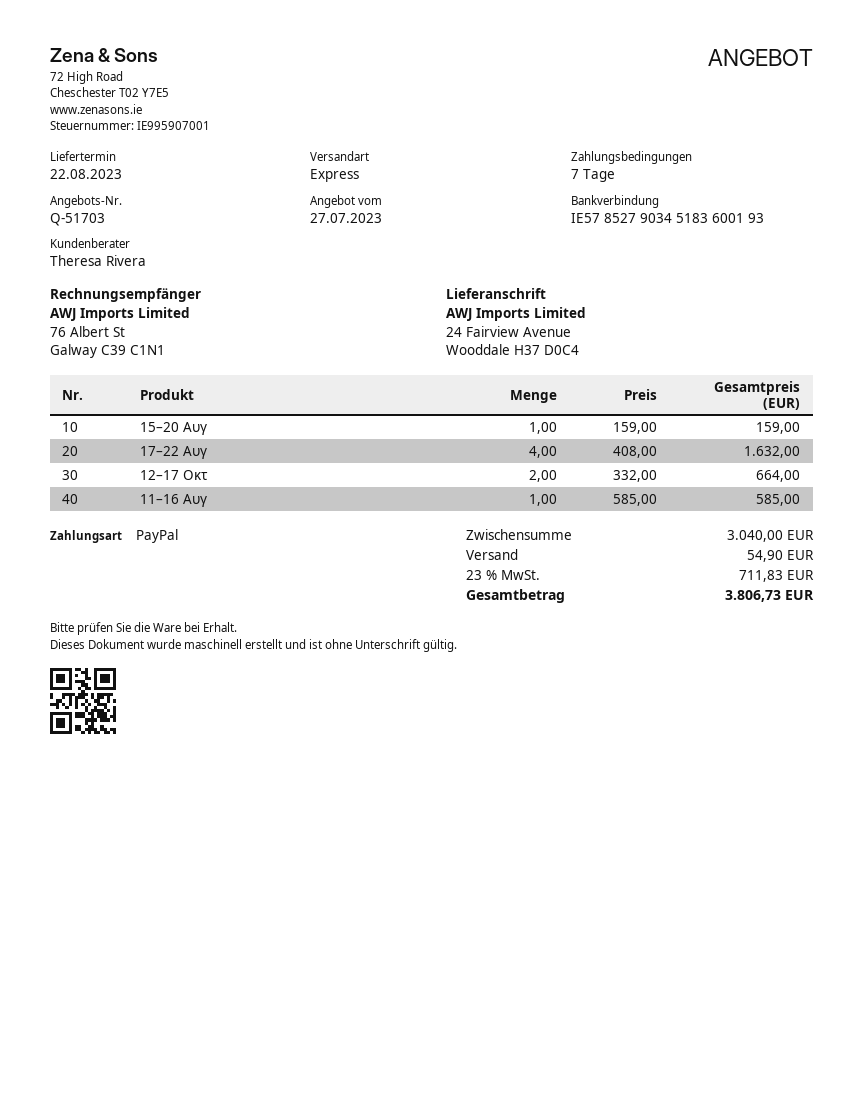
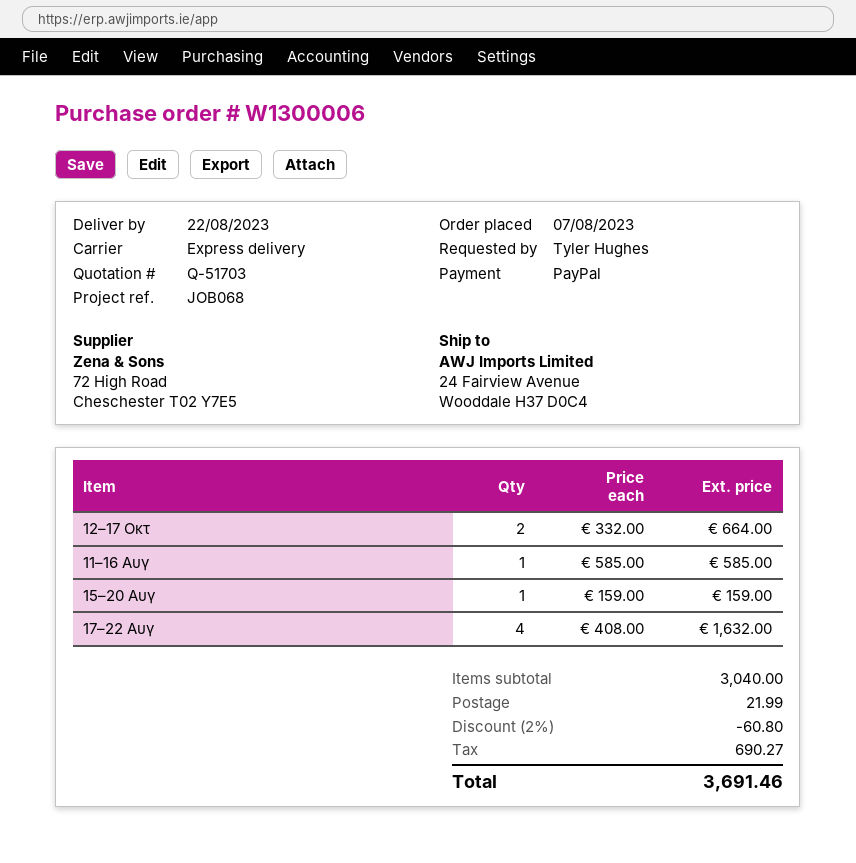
discount: none -> 2% = 60.80
shipping: 54.90 -> 21.99
tax: 711.83 -> 690.27
total: 3806.73 -> 3691.46

